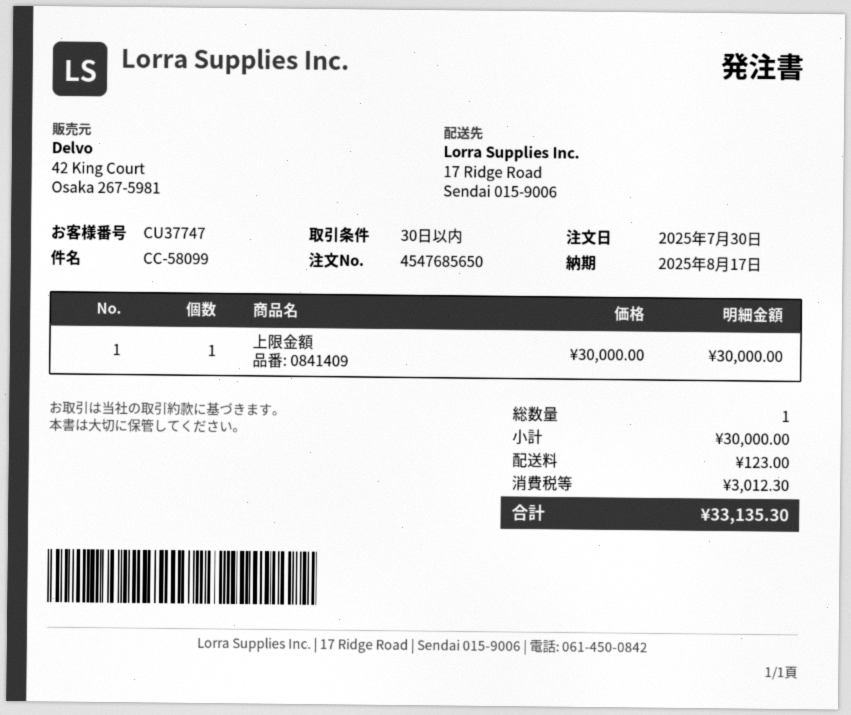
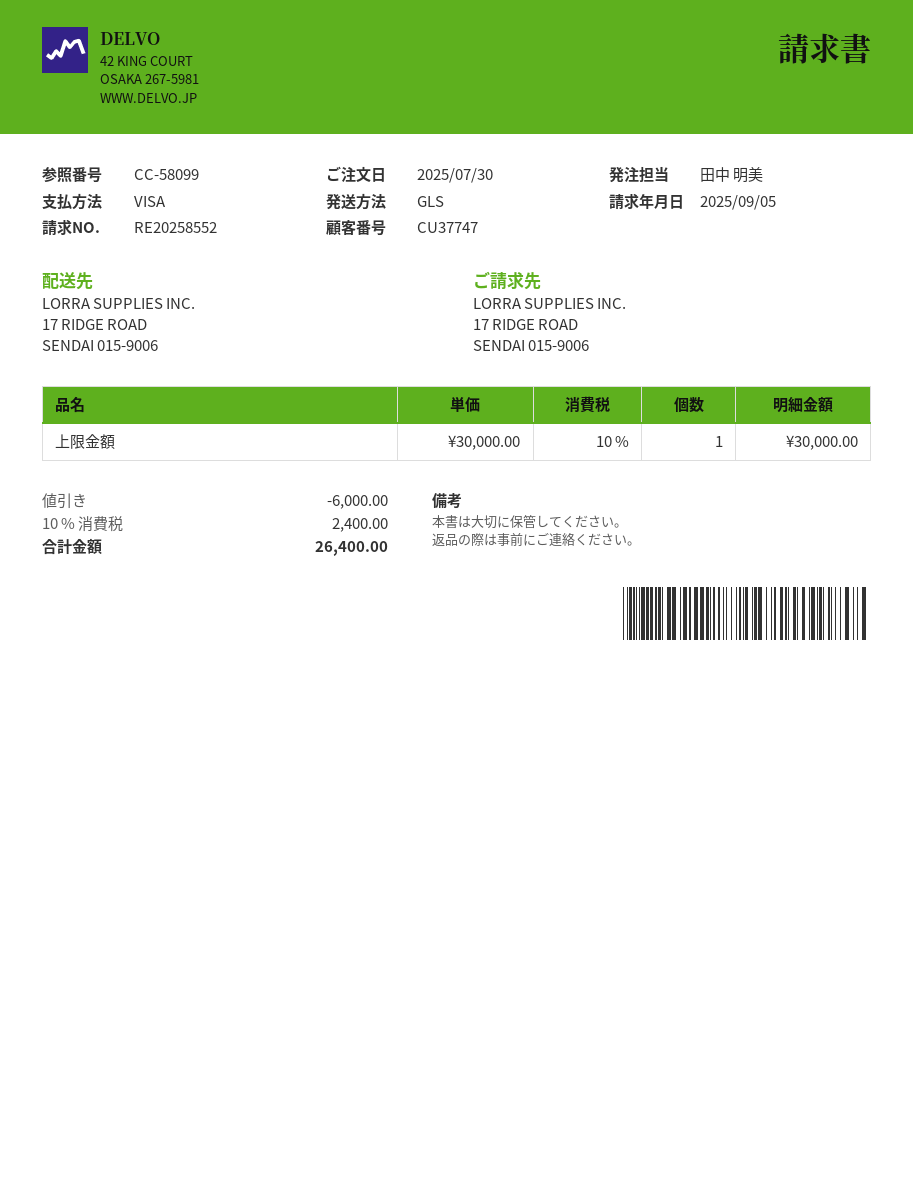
discount: none -> 6000.00
shipping: 123.00 -> none
tax: 3012.30 -> 2400.00
total: 33135.30 -> 26400.00

